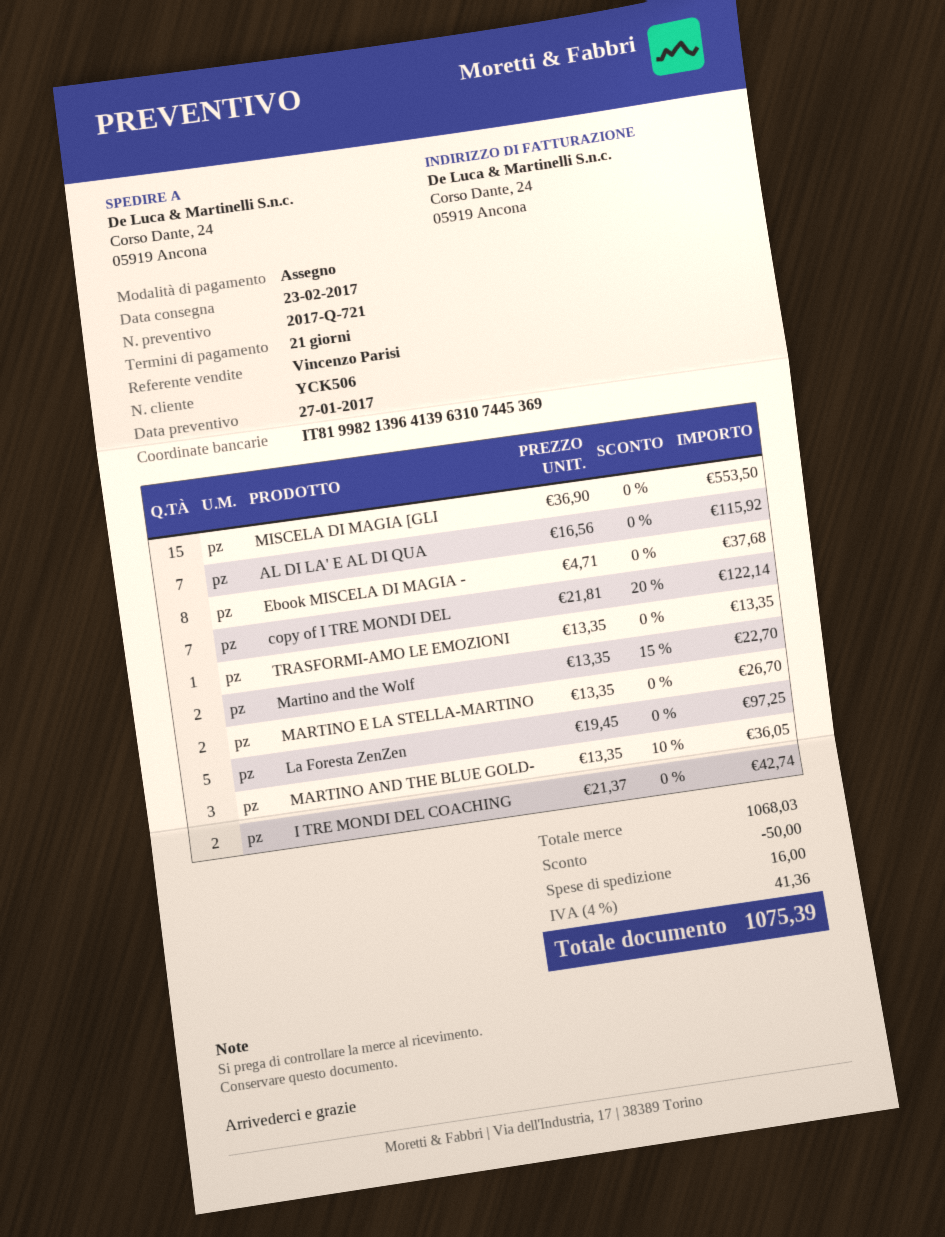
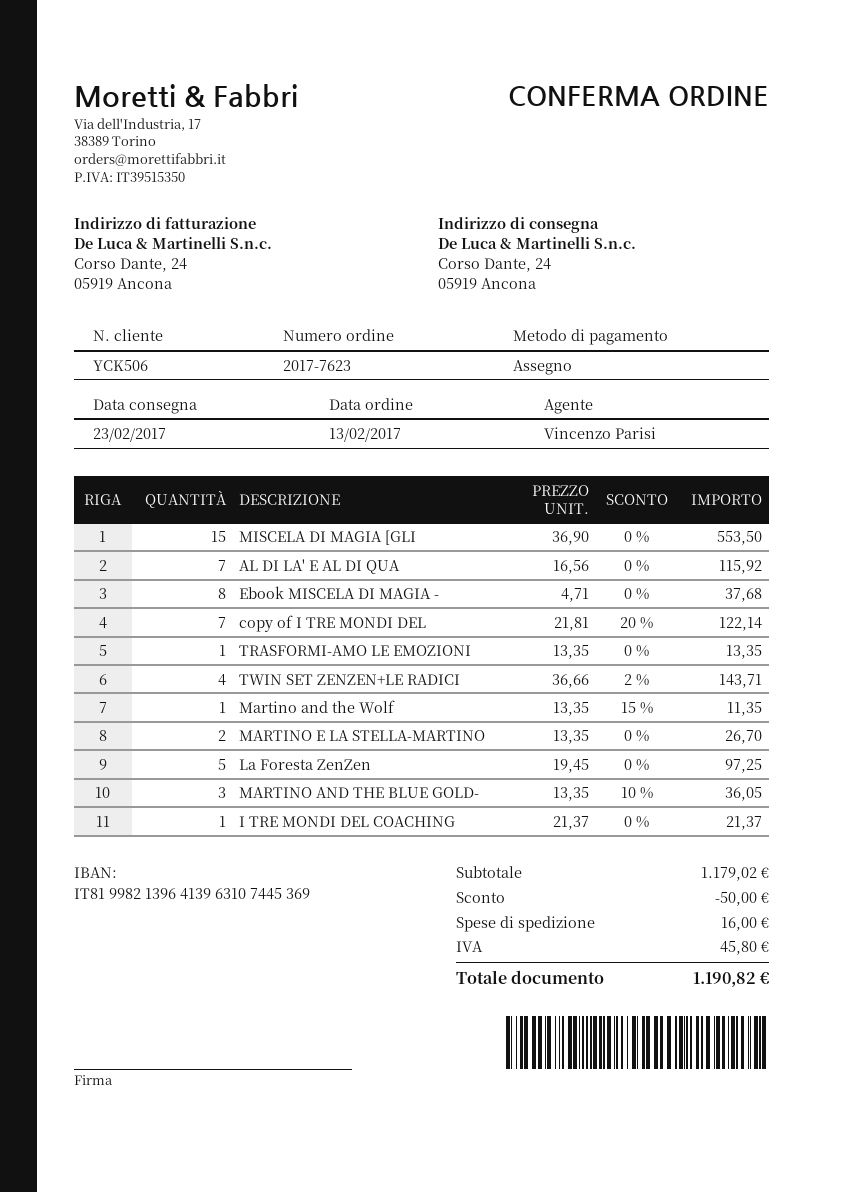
Martino and the Wolf: 2 x 13.35 - 15% = 22.70 -> 1 x 13.35 - 15% = 11.35
I TRE MONDI DEL COACHING: 2 x 21.37 = 42.74 -> 1 x 21.37 = 21.37
TWIN SET ZENZEN+LE RADICI: none -> 4 x 36.66 - 2% = 143.71
subtotal: 1068.03 -> 1179.02
tax: 41.36 -> 45.80
total: 1075.39 -> 1190.82

